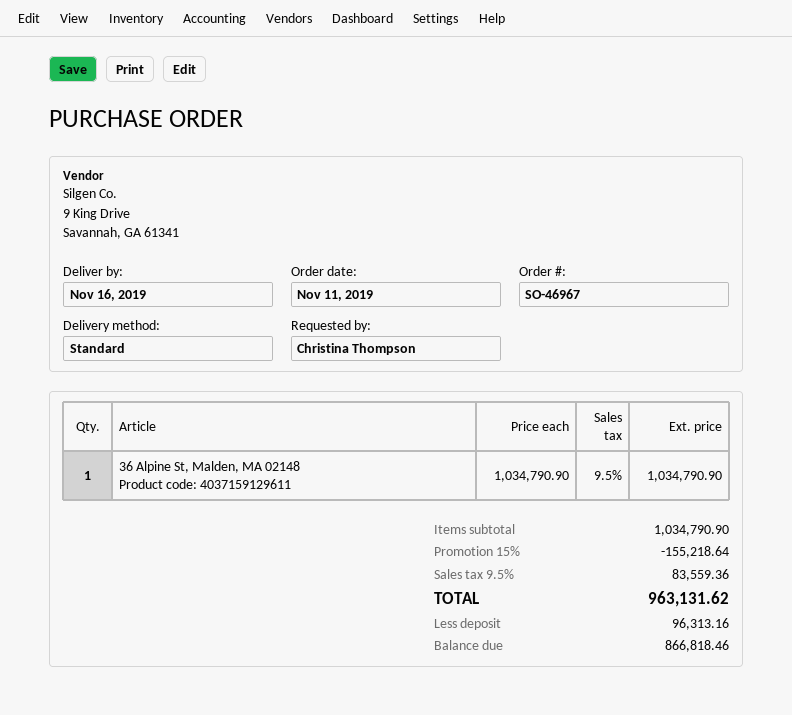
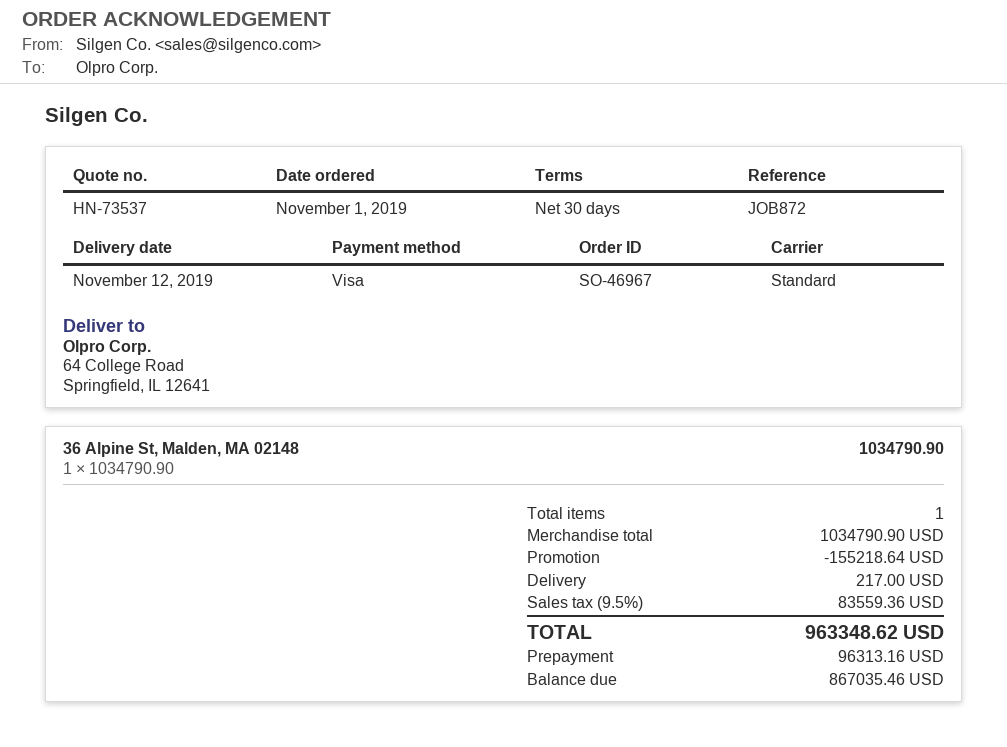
order date: 2019-11-11 -> 2019-11-01
delivery date: 2019-11-16 -> 2019-11-12
shipping: none -> 217.00
total: 963131.62 -> 963348.62
balance: 866818.46 -> 867035.46

